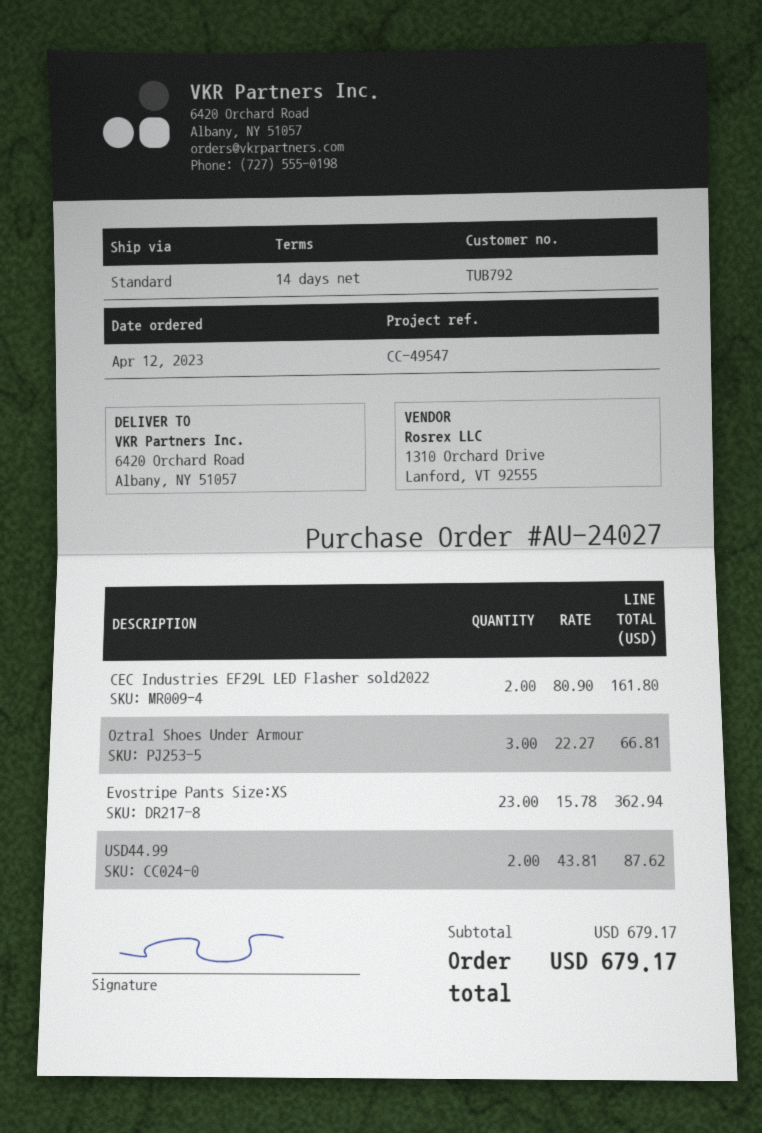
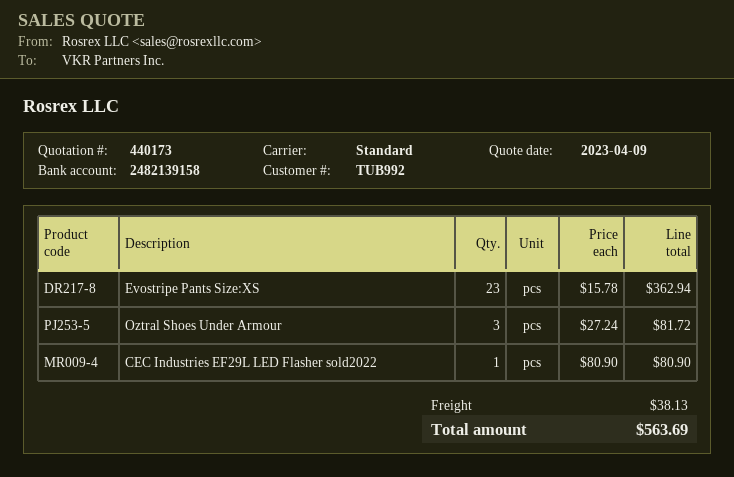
customer number: TUB792 -> TUB992
CEC Industries EF29L LED Flasher sold2022: 2 x 80.90 = 161.80 -> 1 x 80.90 = 80.90
Oztral Shoes Under Armour: 3 x 22.27 = 66.81 -> 3 x 27.24 = 81.72
USD44.99: 2 x 43.81 = 87.62 -> none
shipping: none -> 38.13
total: 679.17 -> 563.69

